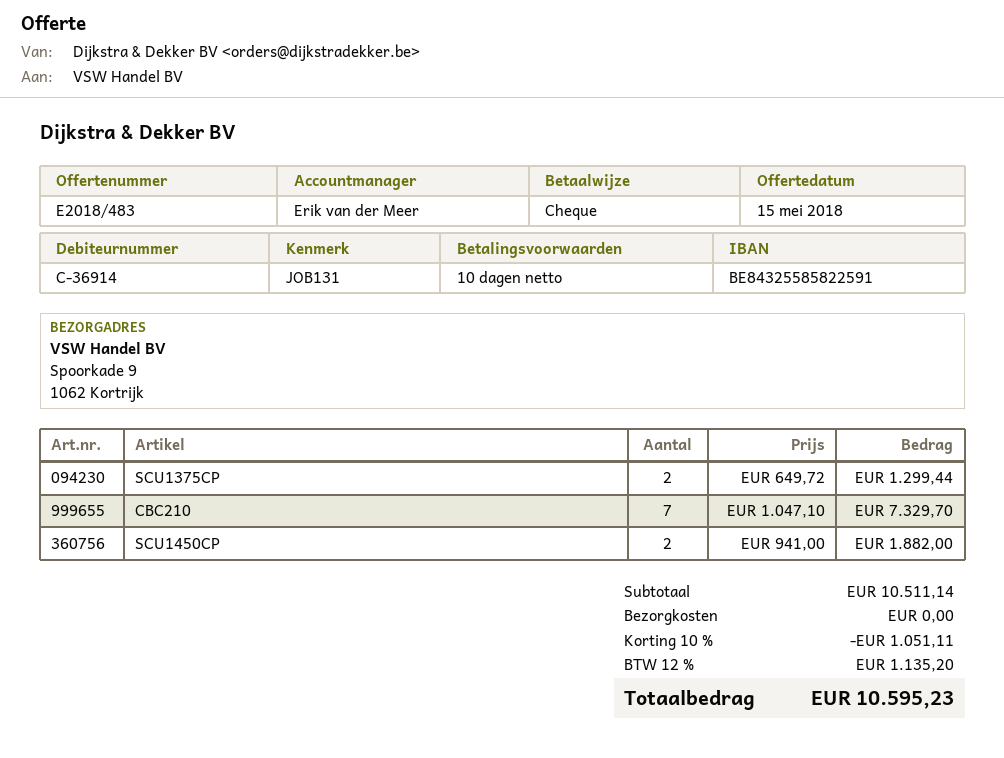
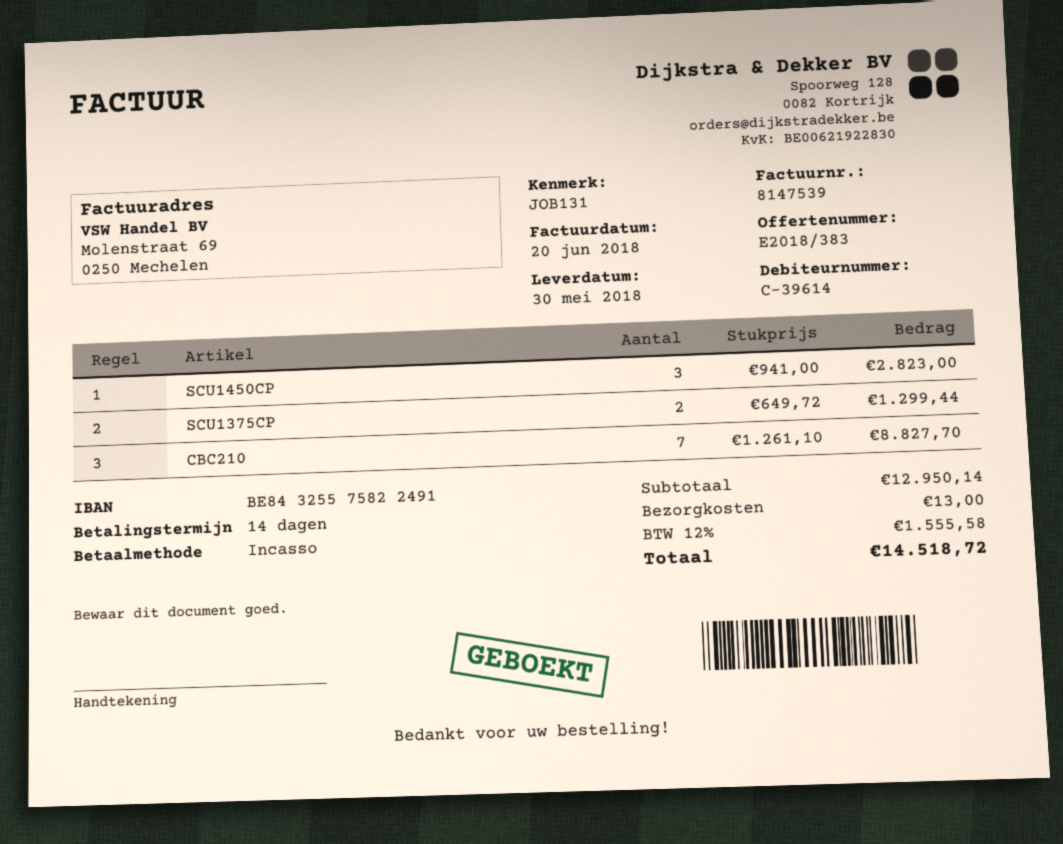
quote number: E2018/483 -> E2018/383
payment terms: 10 days -> 14 days
customer number: C-36914 -> C-39614
payment method: cheque -> direct debit
bank account: BE84325585822591 -> BE84325575822491
CBC210: 7 x 1047.10 = 7329.70 -> 7 x 1261.10 = 8827.70
SCU1450CP: 2 x 941.00 = 1882.00 -> 3 x 941.00 = 2823.00
subtotal: 10511.14 -> 12950.14
discount: 10% = 1051.11 -> none
shipping: 0.00 -> 13.00
tax: 12% = 1135.20 -> 12% = 1555.58
total: 10595.23 -> 14518.72

